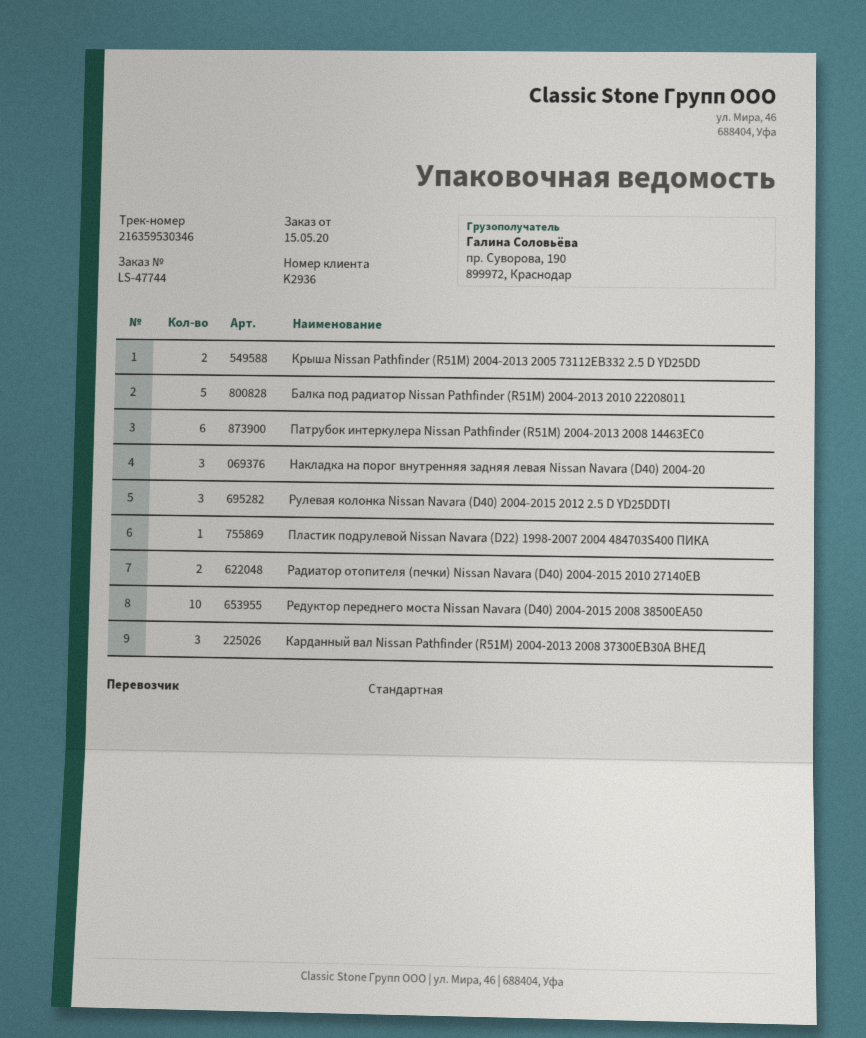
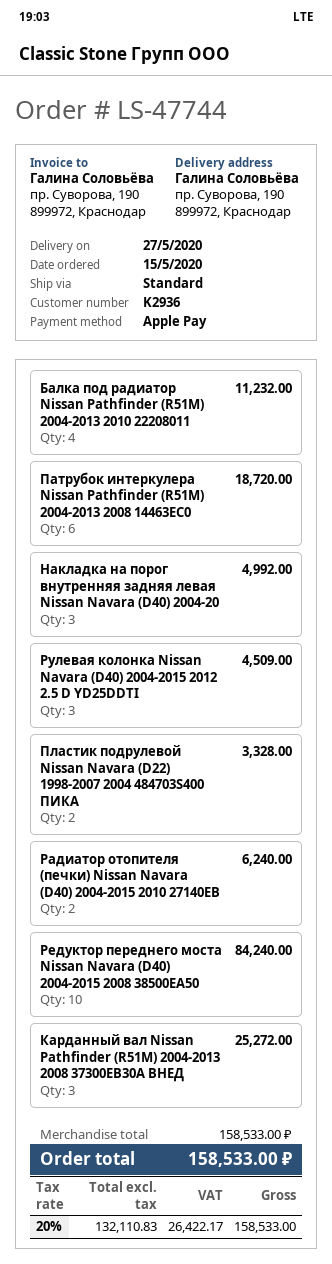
Крыша Nissan Pathfinder (R51M) 2004-2013 2005 73112EB332 2.5 D YD25DD: 2 -> none
Балка под радиатор Nissan Pathfinder (R51M) 2004-2013 2010 22208011: 5 -> 4
Пластик подрулевой Nissan Navara (D22) 1998-2007 2004 484703S400 ПИКА: 1 -> 2

